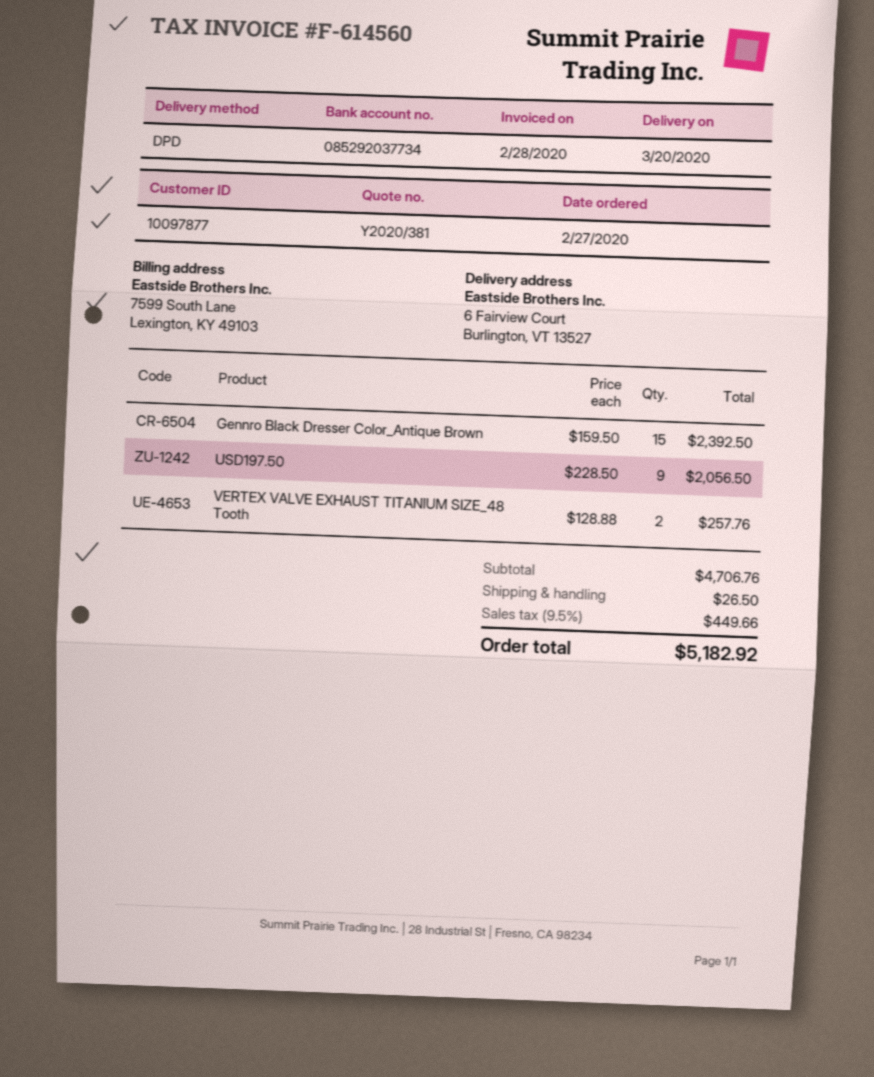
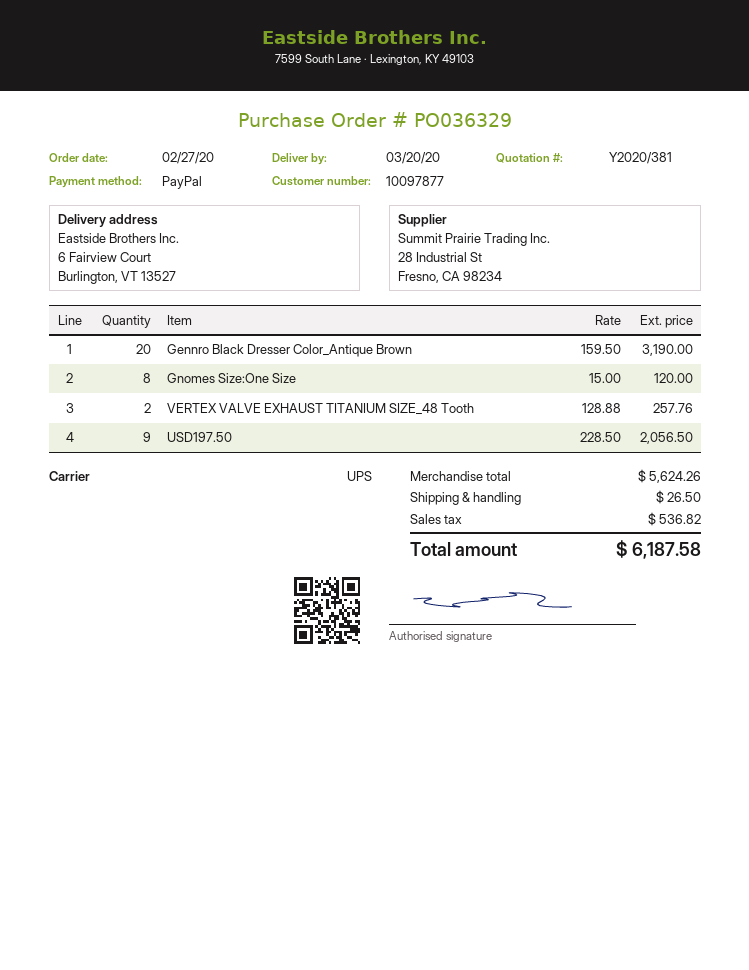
shipping method: DPD -> UPS
Gennro Black Dresser Color_Antique Brown: 15 x 159.50 = 2392.50 -> 20 x 159.50 = 3190.00
Gnomes Size:One Size: none -> 8 x 15.00 = 120.00
subtotal: 4706.76 -> 5624.26
tax: 449.66 -> 536.82
total: 5182.92 -> 6187.58

